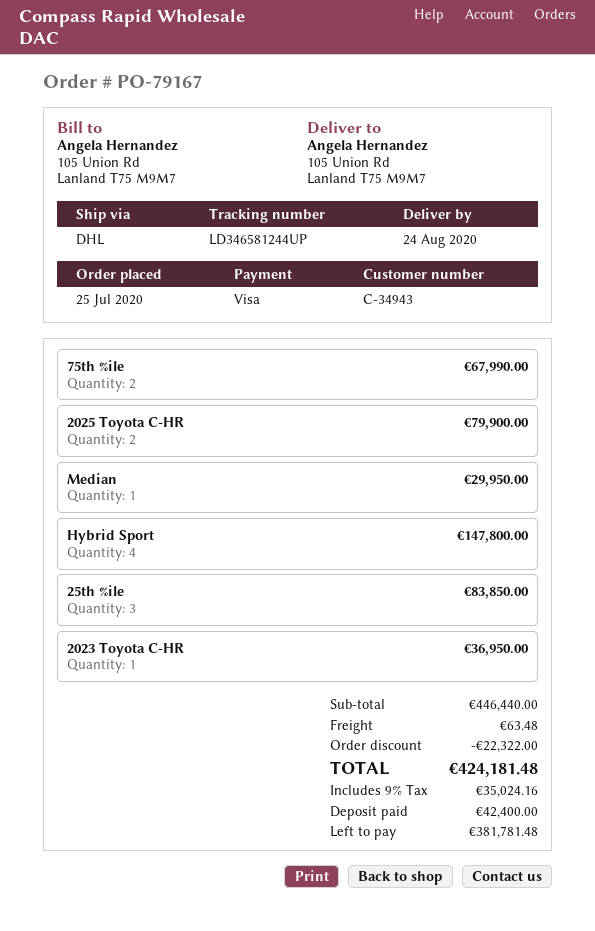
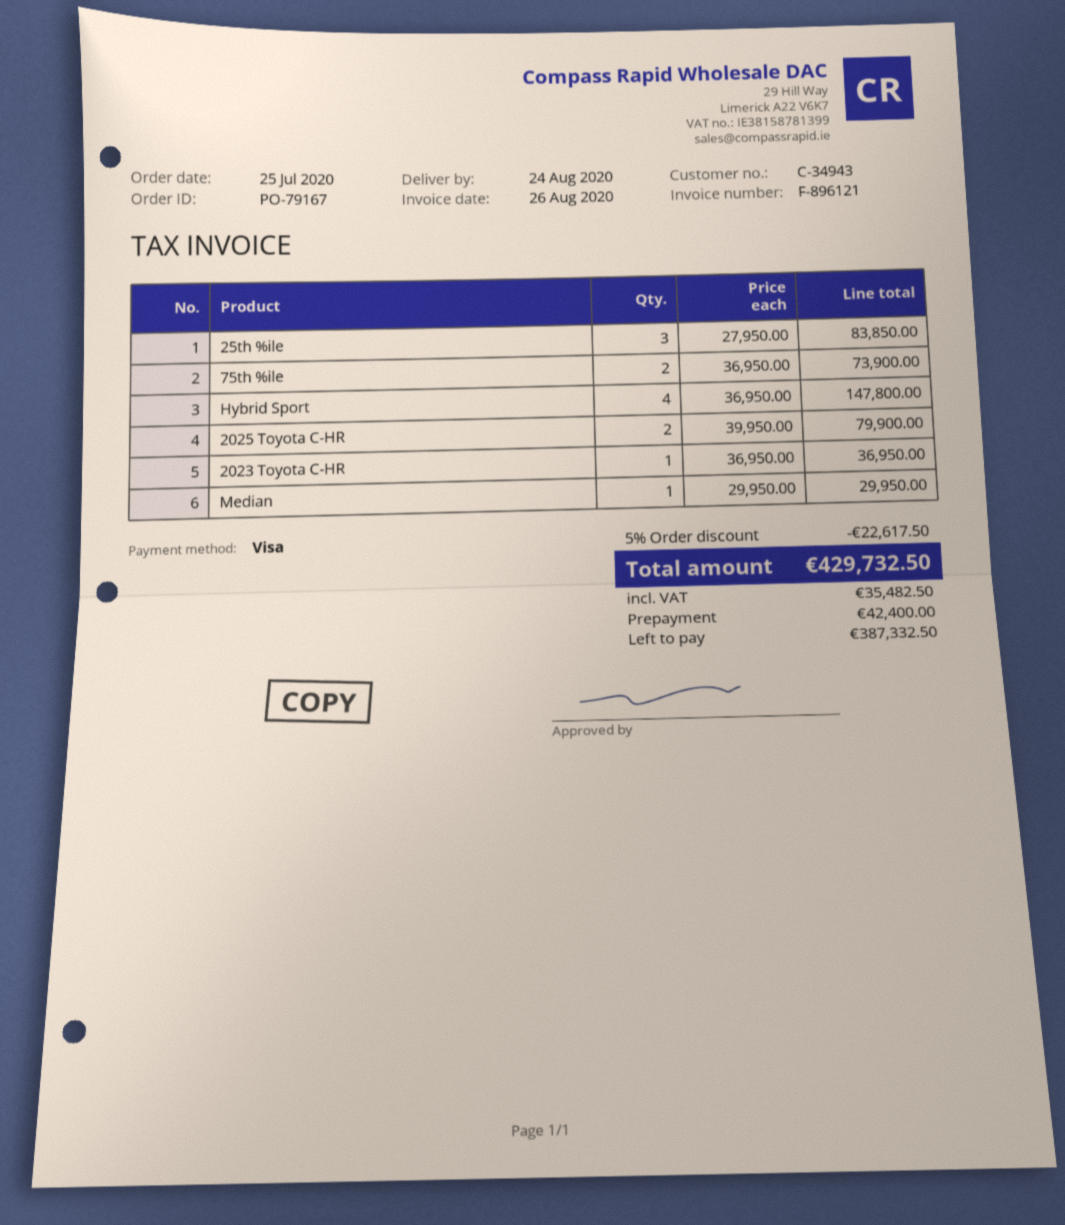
75th %ile: 2 for 67990.00 -> 2 for 73900.00
discount: 22322.00 -> 22617.50
shipping: 63.48 -> none
tax: 35024.16 -> 35482.50
total: 424181.48 -> 429732.50
balance: 381781.48 -> 387332.50

